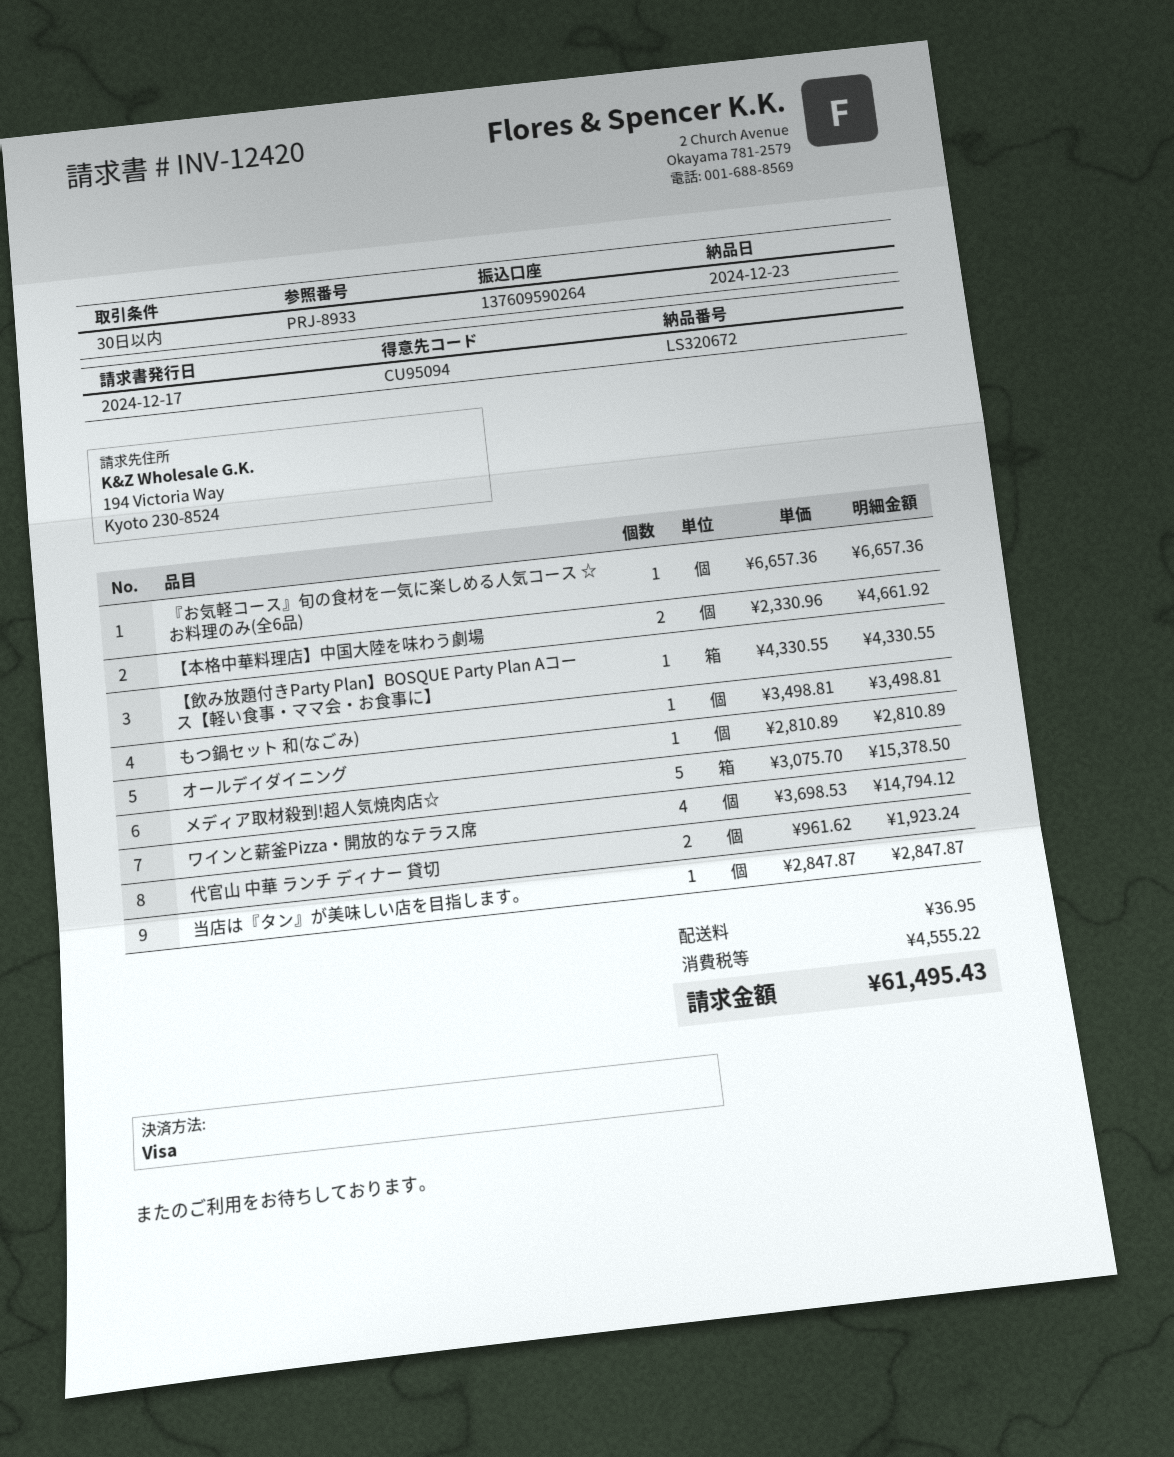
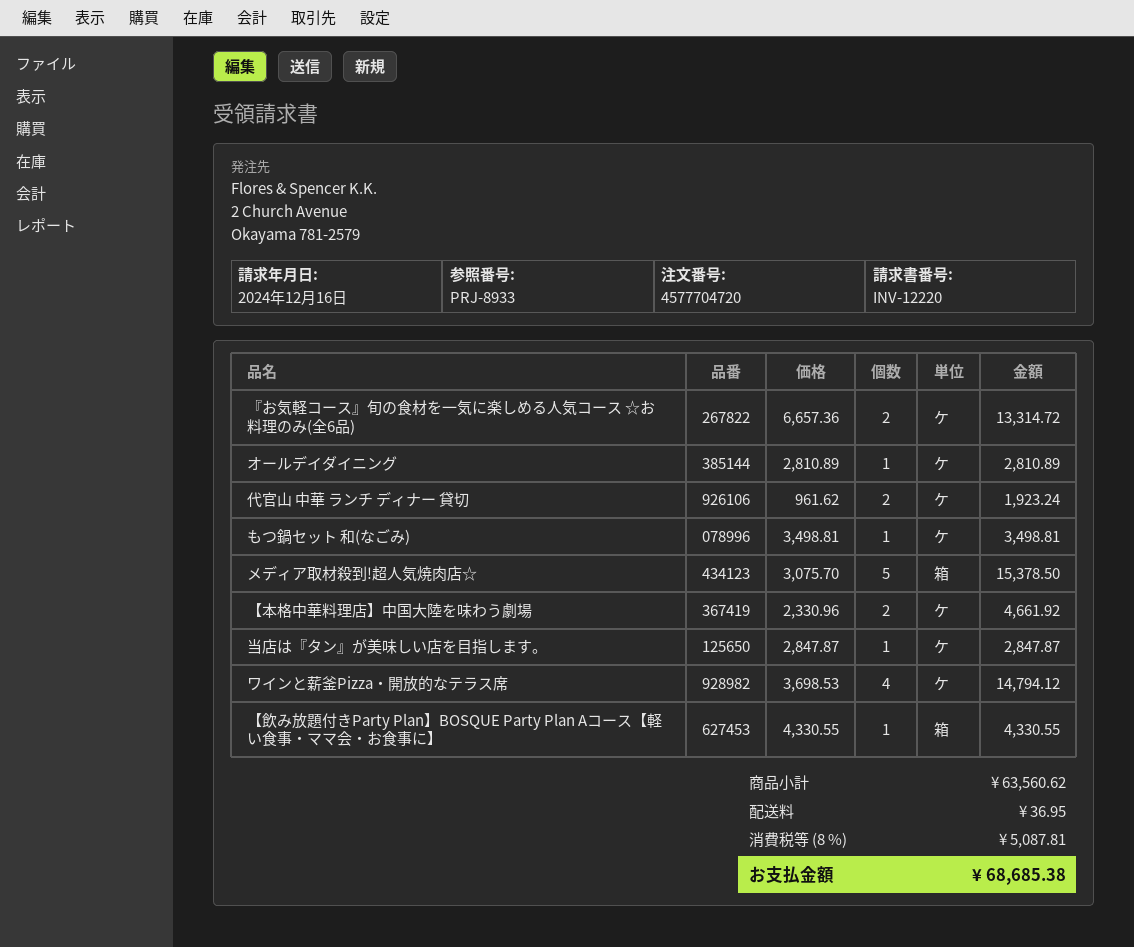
invoice number: INV-12420 -> INV-12220
invoice date: 2024-12-17 -> 2024-12-16
『お気軽コース』旬の食材を一気に楽しめる人気コース ☆お料理のみ(全6品): 1 x 6657.36 = 6657.36 -> 2 x 6657.36 = 13314.72
tax: 4555.22 -> 5087.81
total: 61495.43 -> 68685.38

